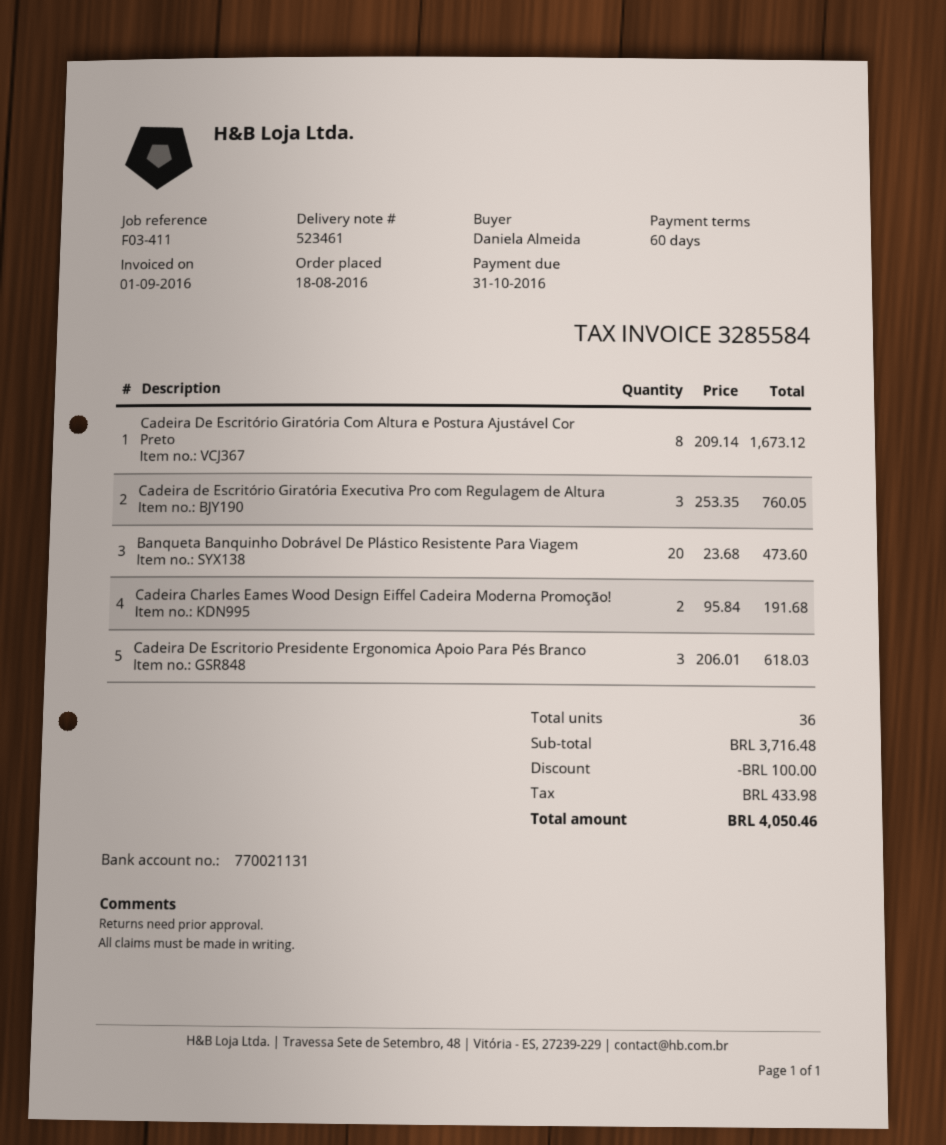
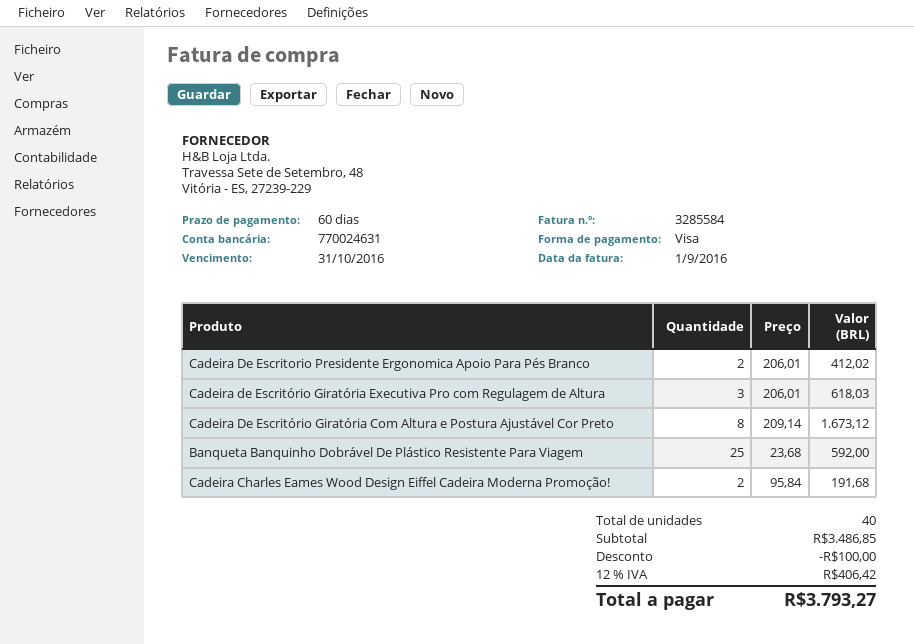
bank account: 770021131 -> 770024631
Cadeira de Escritório Giratória Executiva Pro com Regulagem de Altura: 3 x 253.35 = 760.05 -> 3 x 206.01 = 618.03
Banqueta Banquinho Dobrável De Plástico Resistente Para Viagem: 20 x 23.68 = 473.60 -> 25 x 23.68 = 592.00
Cadeira De Escritorio Presidente Ergonomica Apoio Para Pés Branco: 3 x 206.01 = 618.03 -> 2 x 206.01 = 412.02
total quantity: 36 -> 40
subtotal: 3716.48 -> 3486.85
tax: 433.98 -> 406.42
total: 4050.46 -> 3793.27

